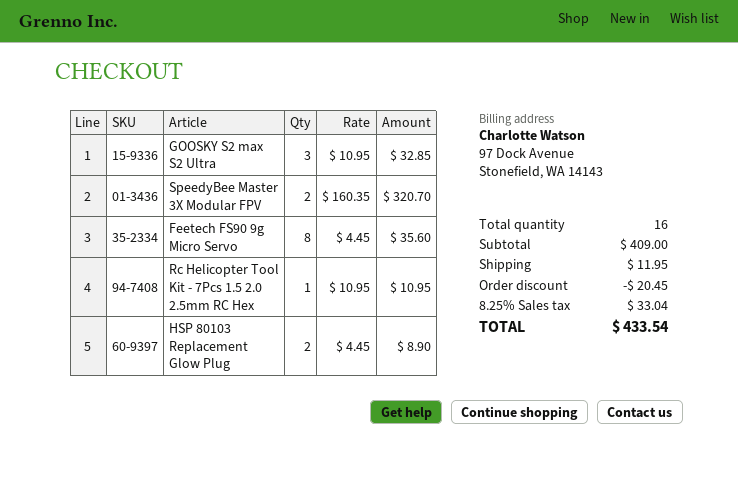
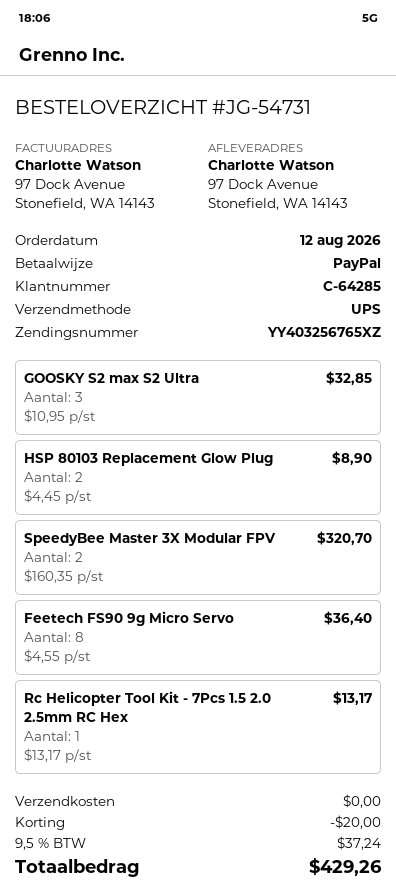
Feetech FS90 9g Micro Servo: 8 x 4.45 = 35.60 -> 8 x 4.55 = 36.40
Rc Helicopter Tool Kit - 7Pcs 1.5 2.0 2.5mm RC Hex: 1 x 10.95 = 10.95 -> 1 x 13.17 = 13.17
discount: 20.45 -> 20.00
shipping: 11.95 -> 0.00
tax: 8.25% = 33.04 -> 9.5% = 37.24
total: 433.54 -> 429.26

